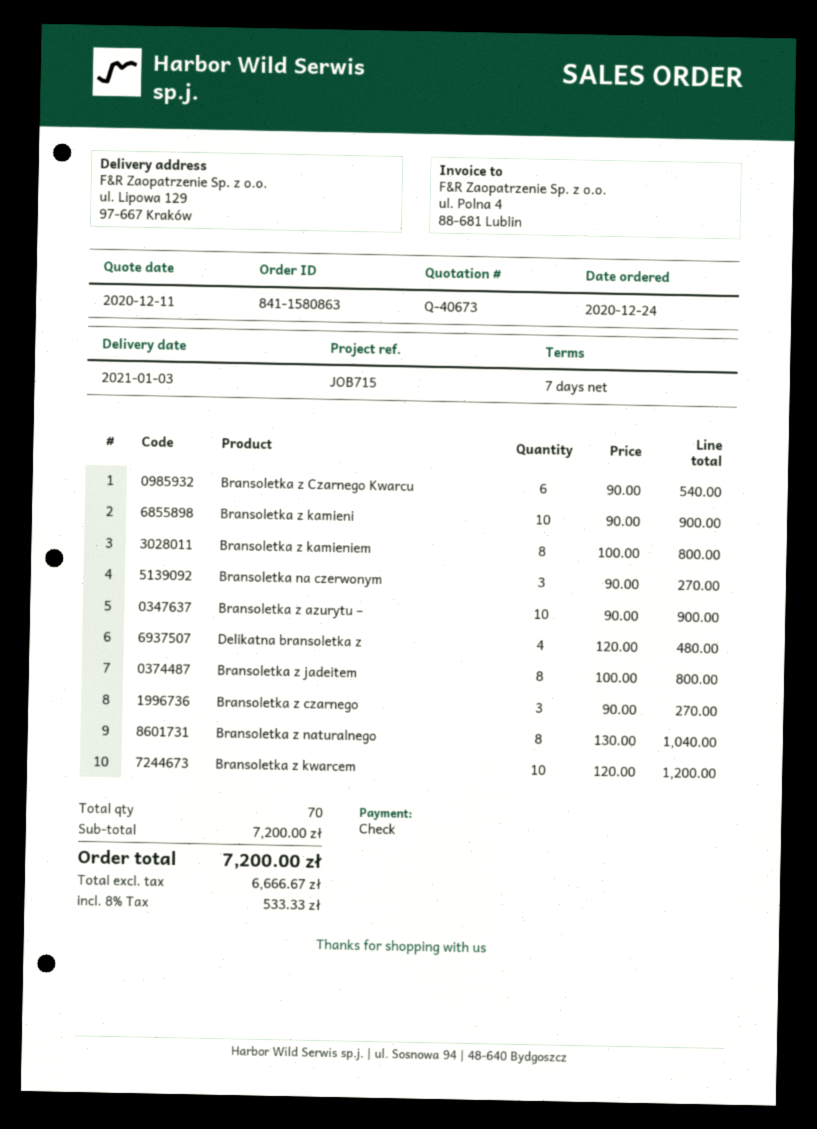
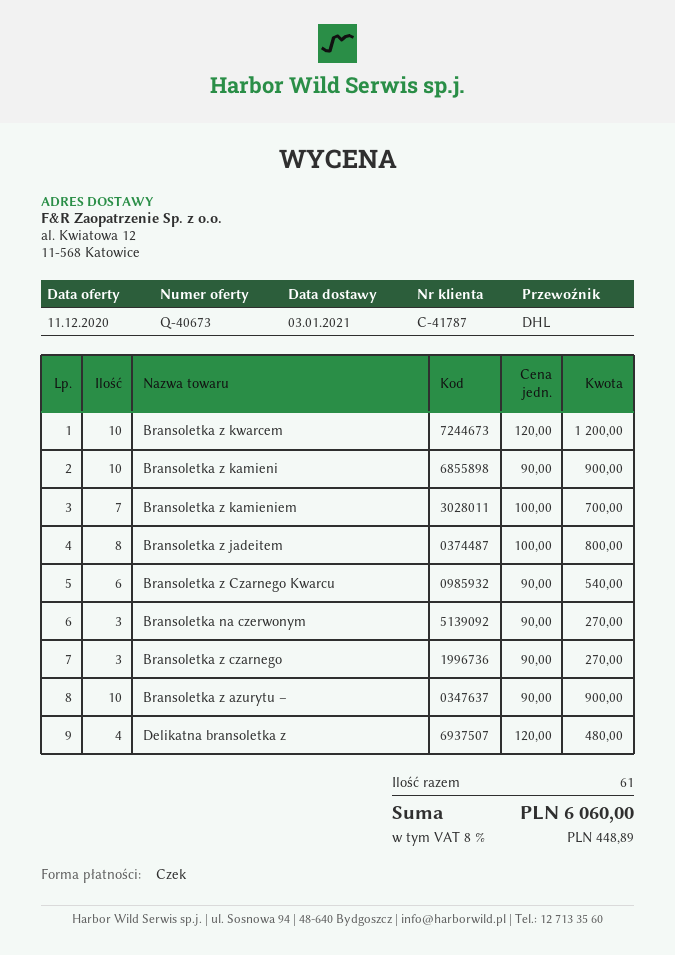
ship to: ul. Lipowa 129, 97-667 Kraków -> al. Kwiatowa 12, 11-568 Katowice
Bransoletka z kamieniem: 8 x 100.00 = 800.00 -> 7 x 100.00 = 700.00
Bransoletka z naturalnego: 8 x 130.00 = 1040.00 -> none
total quantity: 70 -> 61
tax: 8% = 533.33 -> 8% = 448.89
total: 7200.00 -> 6060.00

